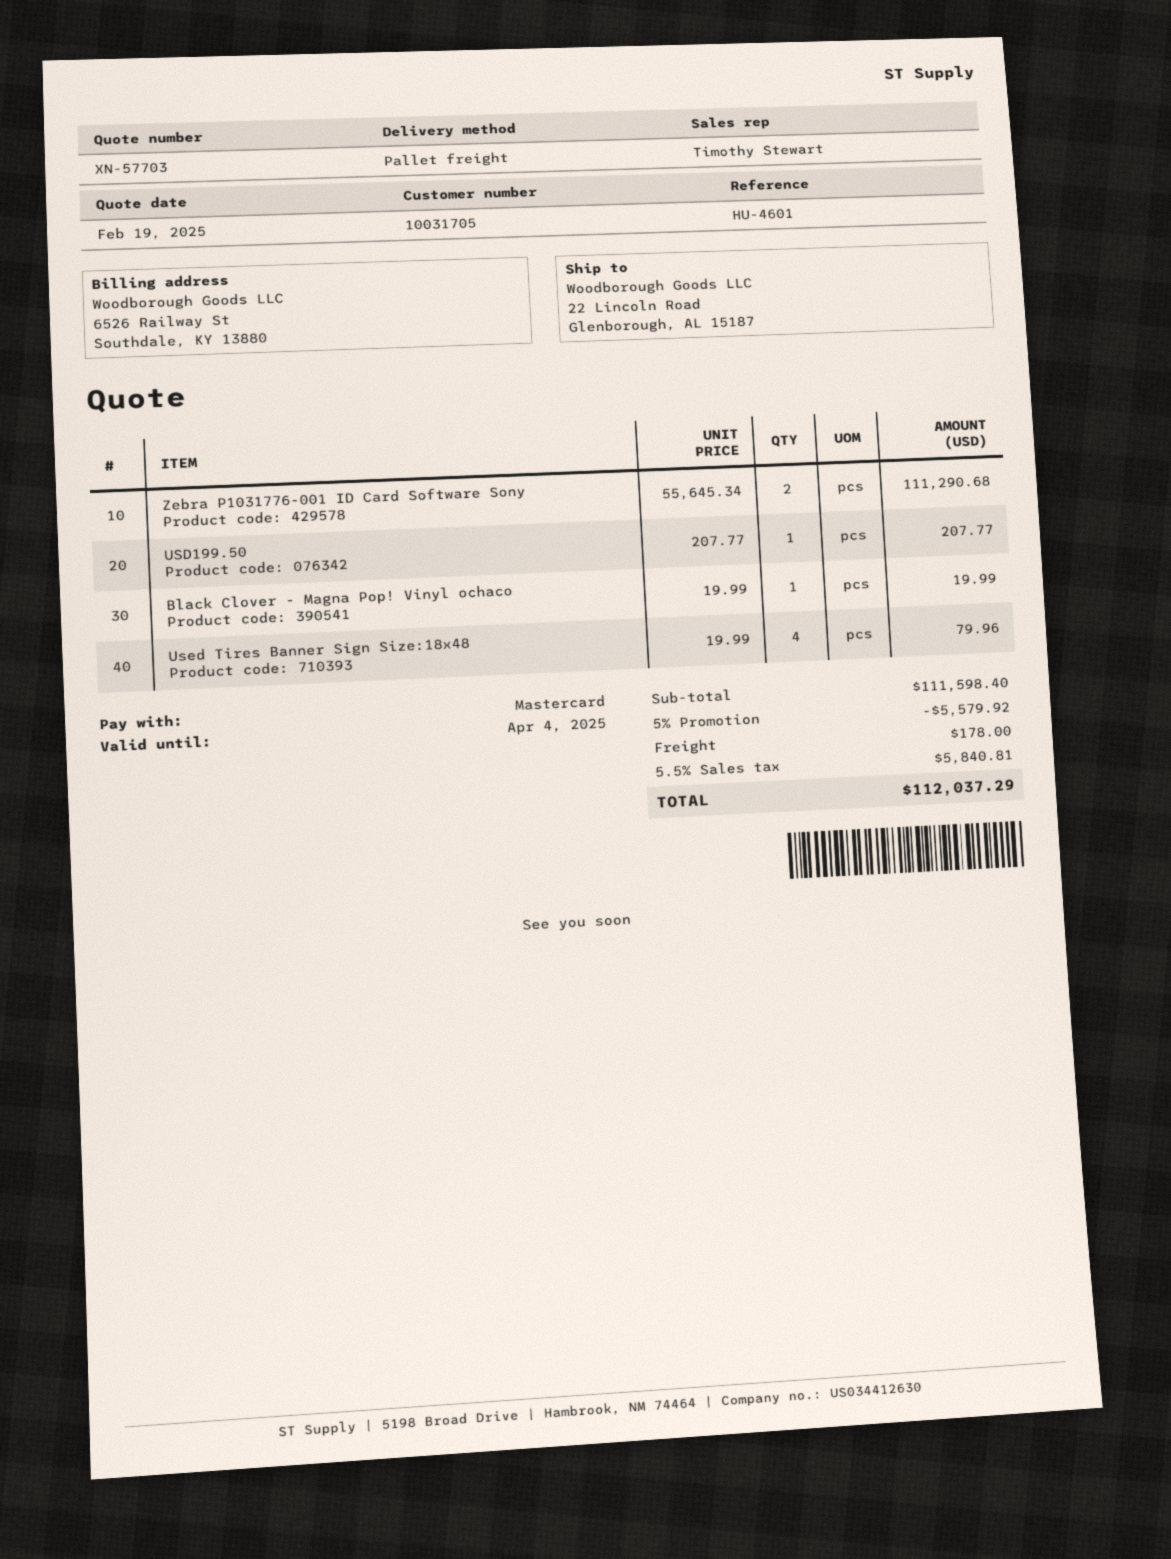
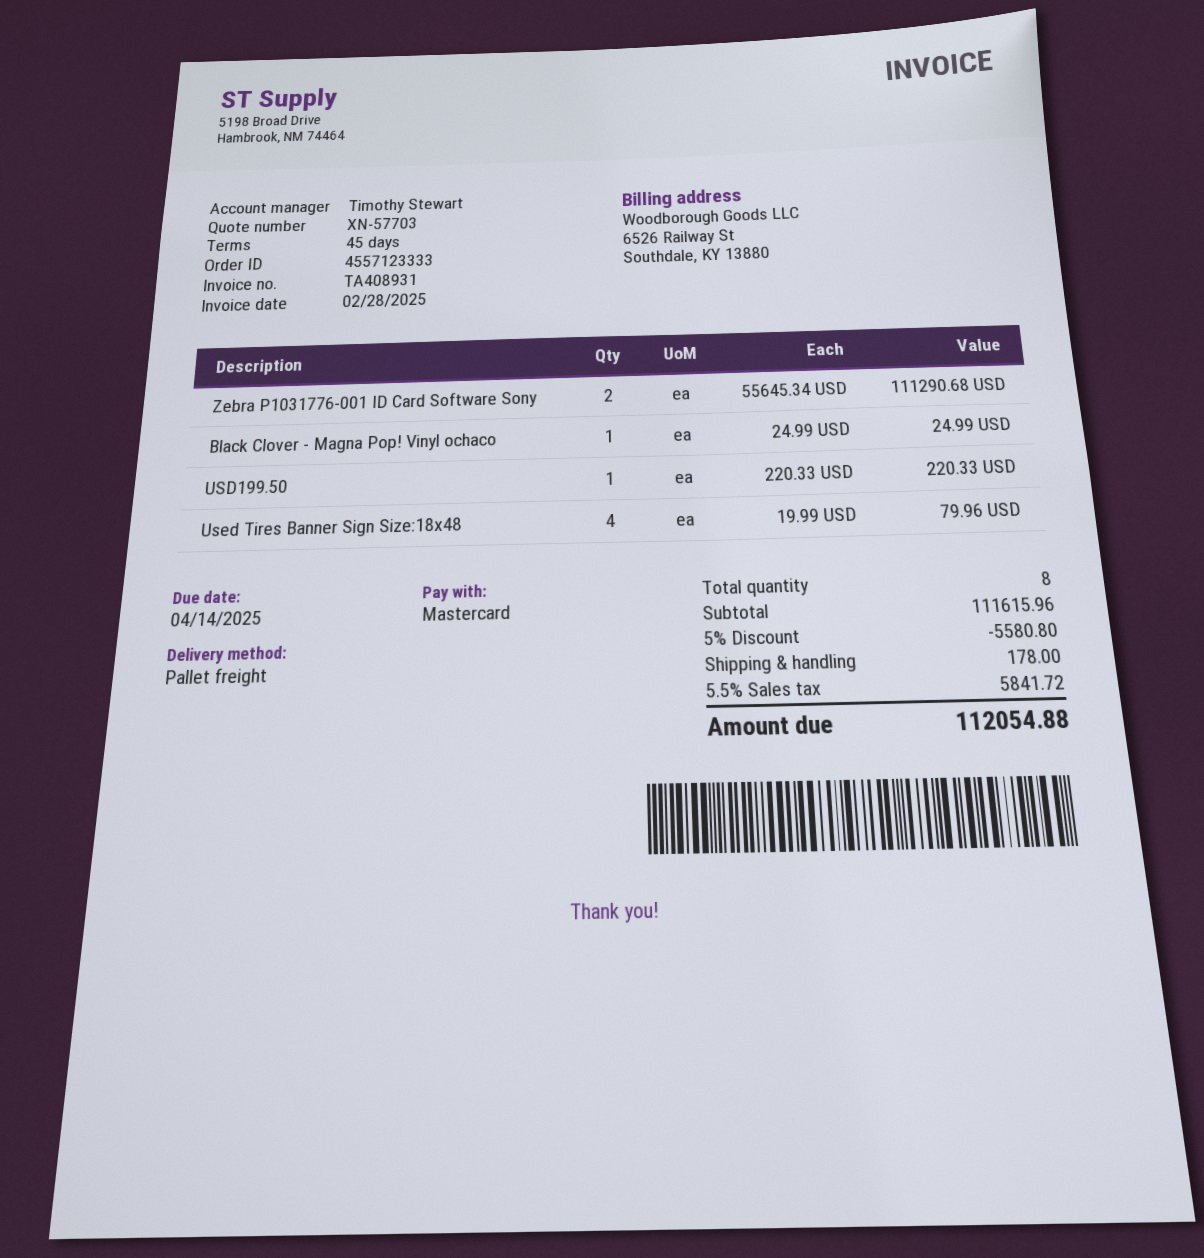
USD199.50: 1 x 207.77 = 207.77 -> 1 x 220.33 = 220.33
Black Clover - Magna Pop! Vinyl ochaco: 1 x 19.99 = 19.99 -> 1 x 24.99 = 24.99
subtotal: 111598.40 -> 111615.96
discount: 5% = 5579.92 -> 5% = 5580.80
tax: 5.5% = 5840.81 -> 5.5% = 5841.72
total: 112037.29 -> 112054.88

